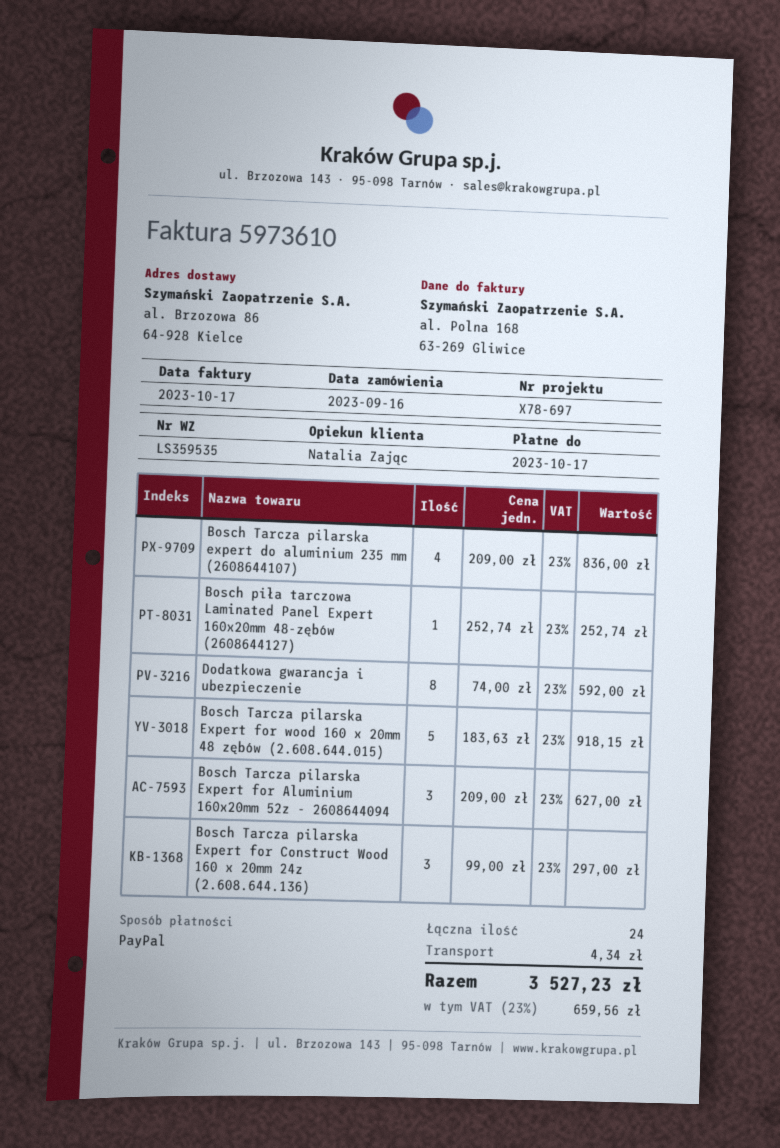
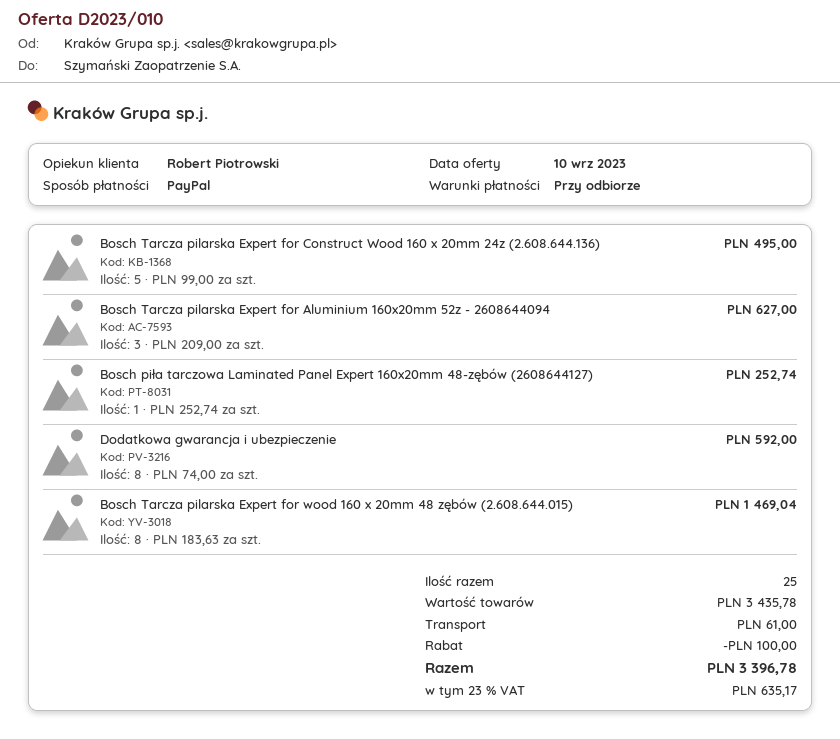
sales rep: Natalia Zając -> Robert Piotrowski
Bosch Tarcza pilarska expert do aluminium 235 mm (2608644107): 4 x 209.00 = 836.00 -> none
Bosch Tarcza pilarska Expert for wood 160 x 20mm 48 zębów (2.608.644.015): 5 x 183.63 = 918.15 -> 8 x 183.63 = 1469.04
Bosch Tarcza pilarska Expert for Construct Wood 160 x 20mm 24z (2.608.644.136): 3 x 99.00 = 297.00 -> 5 x 99.00 = 495.00
total quantity: 24 -> 25
discount: none -> 100.00
shipping: 4.34 -> 61.00
tax: 23% = 659.56 -> 23% = 635.17
total: 3527.23 -> 3396.78

